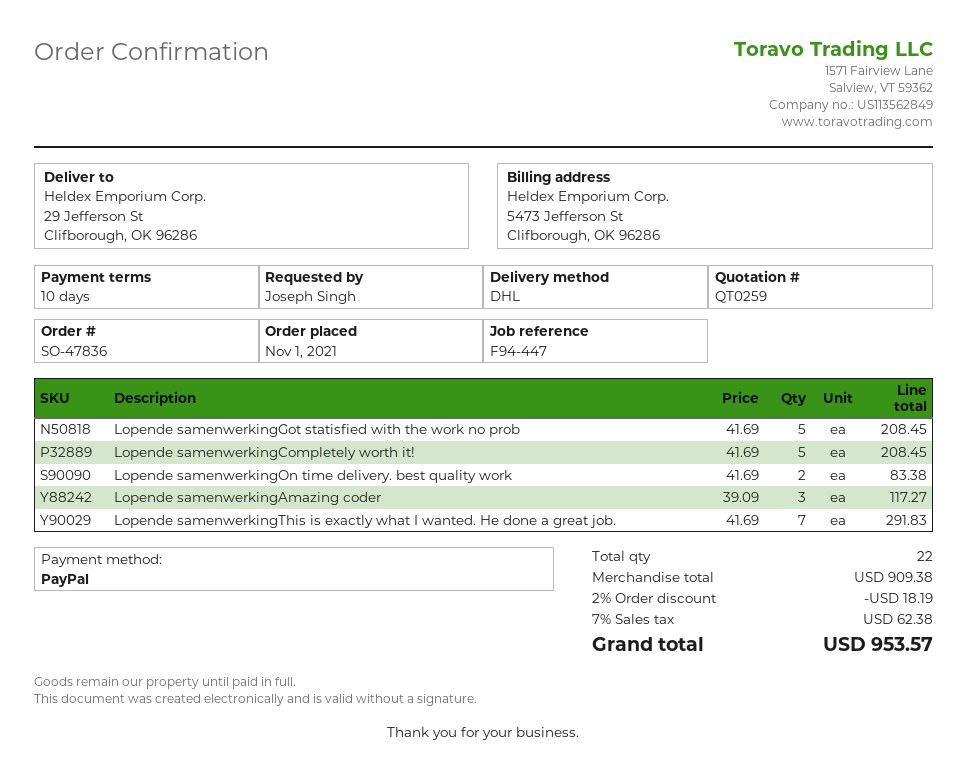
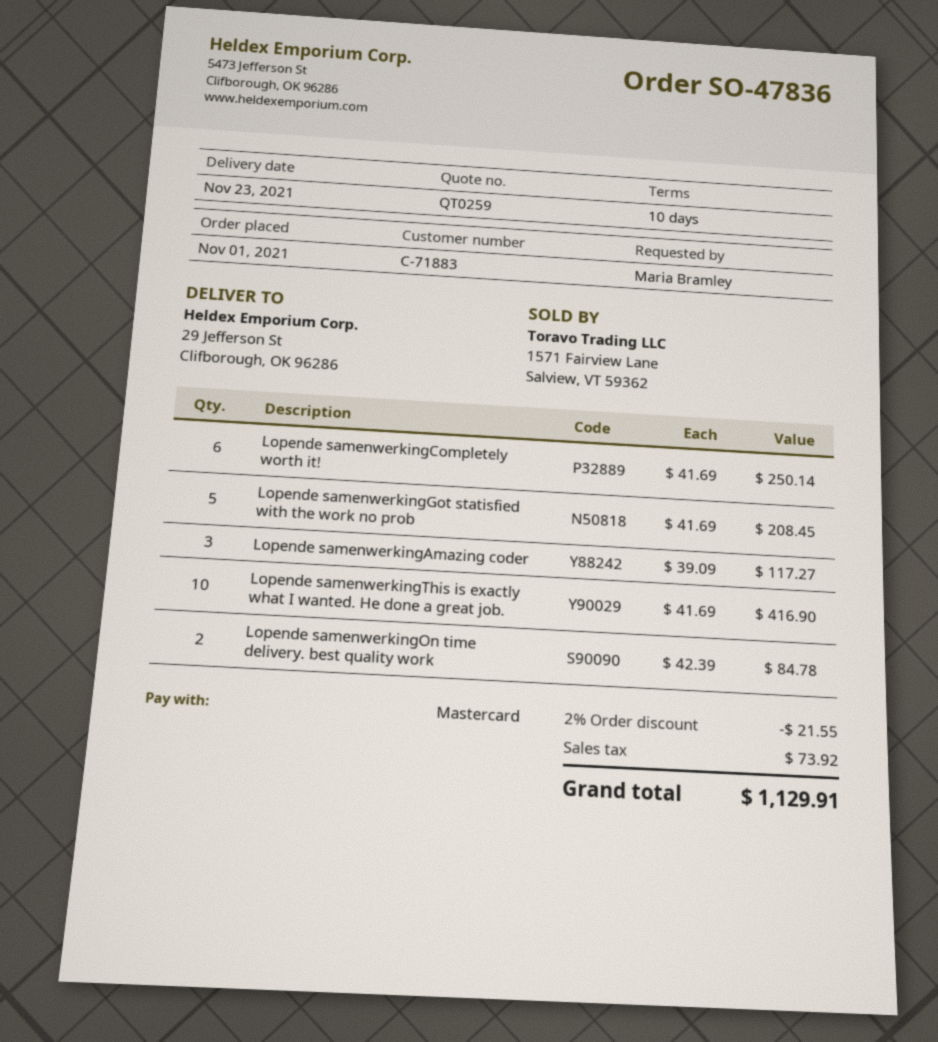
ordered by: Joseph Singh -> Maria Bramley
payment method: PayPal -> Mastercard
Lopende samenwerkingCompletely worth it!: 5 x 41.69 = 208.45 -> 6 x 41.69 = 250.14
Lopende samenwerkingOn time delivery. best quality work: 2 x 41.69 = 83.38 -> 2 x 42.39 = 84.78
Lopende samenwerkingThis is exactly what I wanted. He done a great job.: 7 x 41.69 = 291.83 -> 10 x 41.69 = 416.90
discount: 2% = 18.19 -> 2% = 21.55
tax: 62.38 -> 73.92
total: 953.57 -> 1129.91

